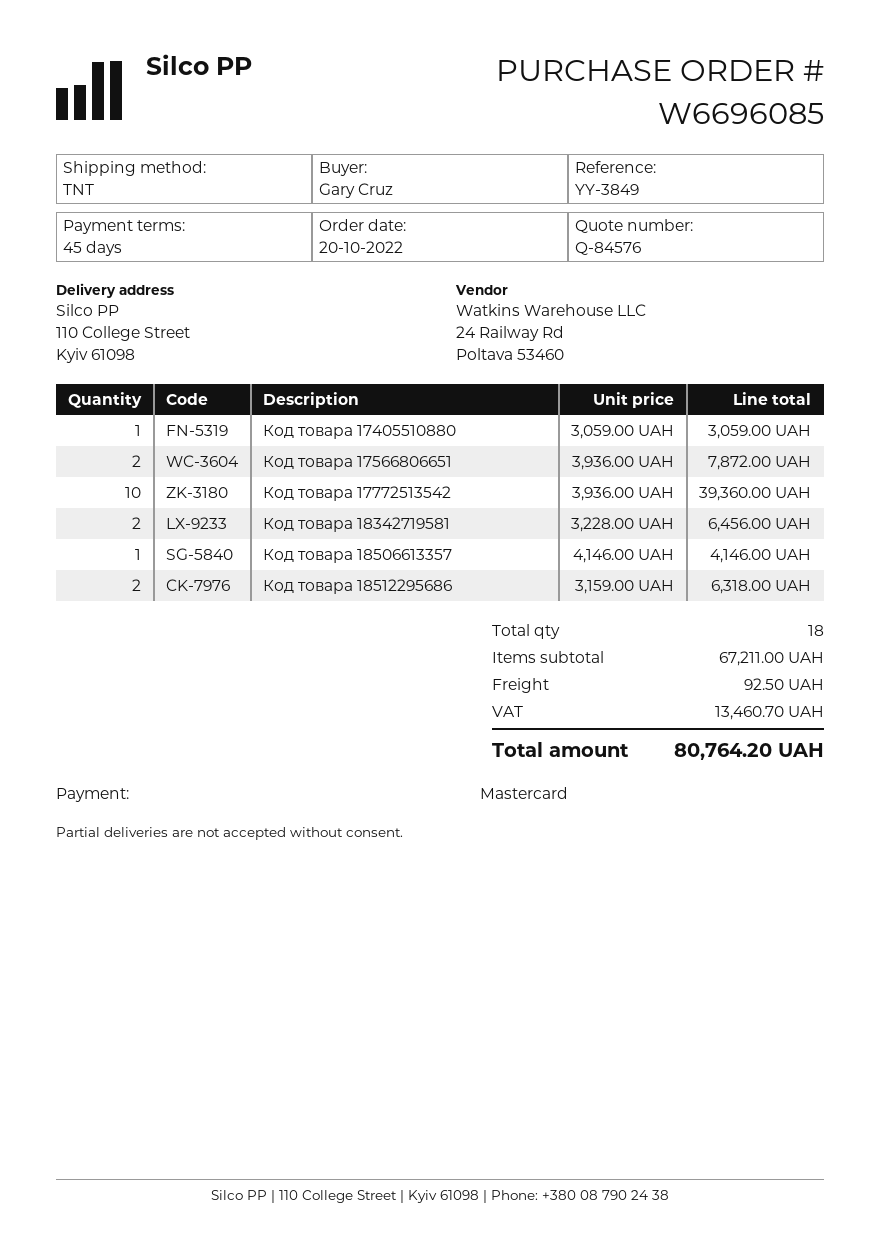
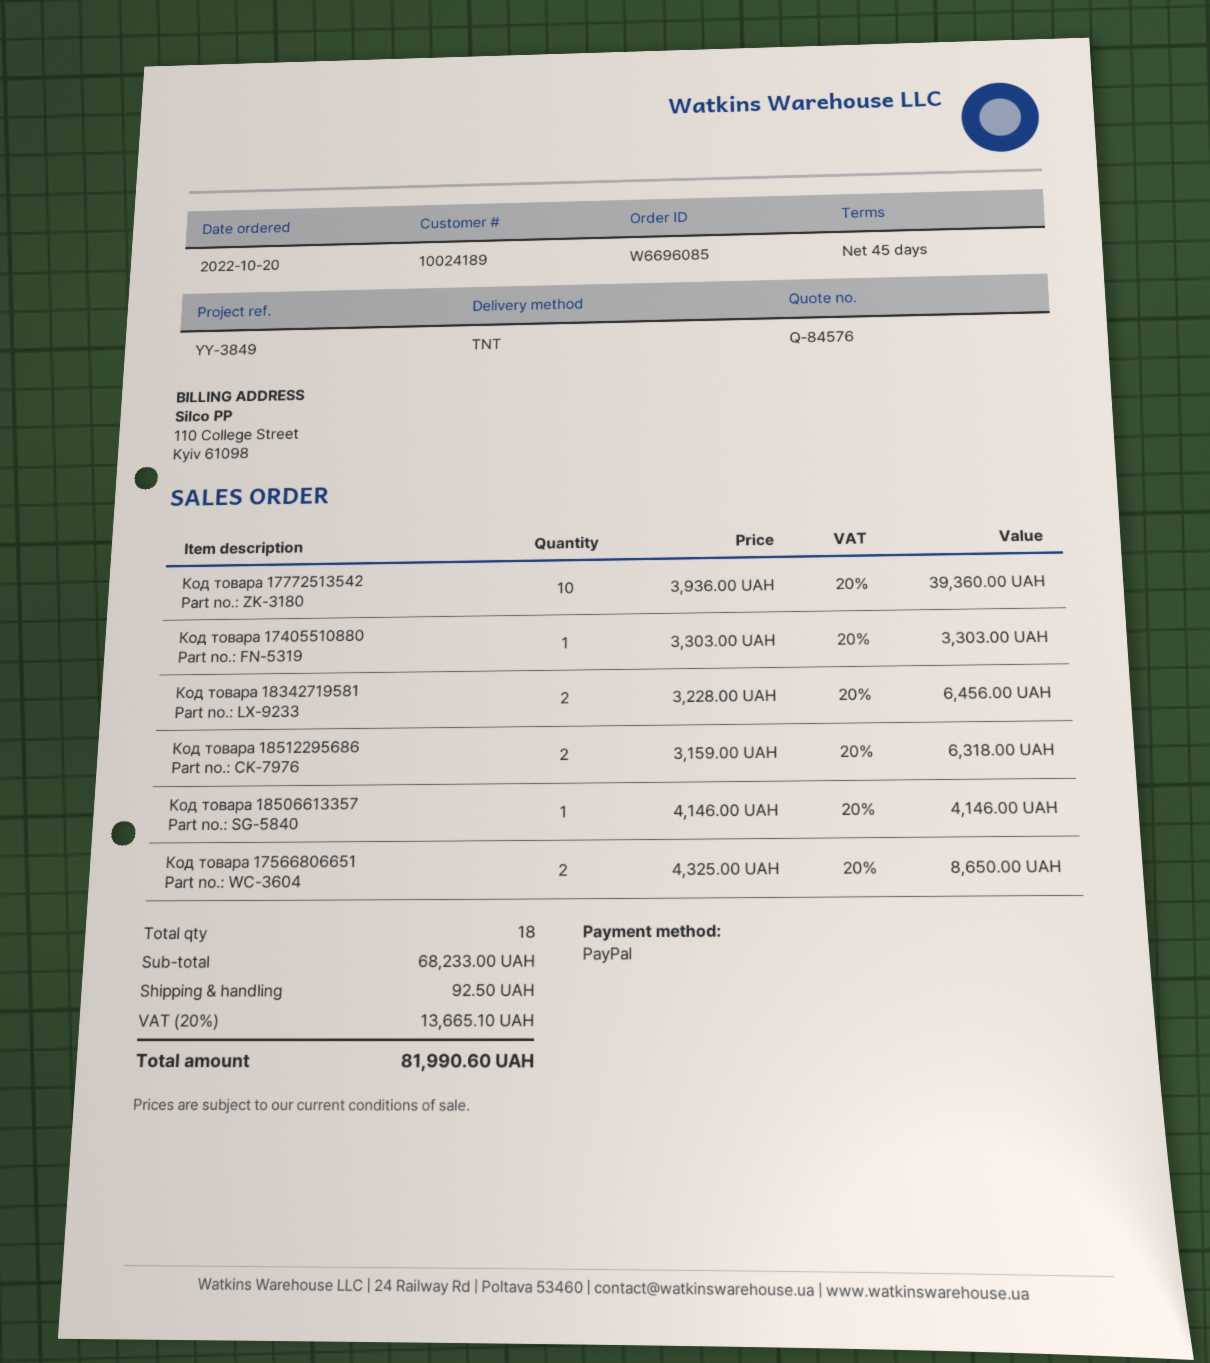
payment method: Mastercard -> PayPal
Код товара 17405510880: 1 x 3059.00 = 3059.00 -> 1 x 3303.00 = 3303.00
Код товара 17566806651: 2 x 3936.00 = 7872.00 -> 2 x 4325.00 = 8650.00
subtotal: 67211.00 -> 68233.00
tax: 13460.70 -> 13665.10
total: 80764.20 -> 81990.60

